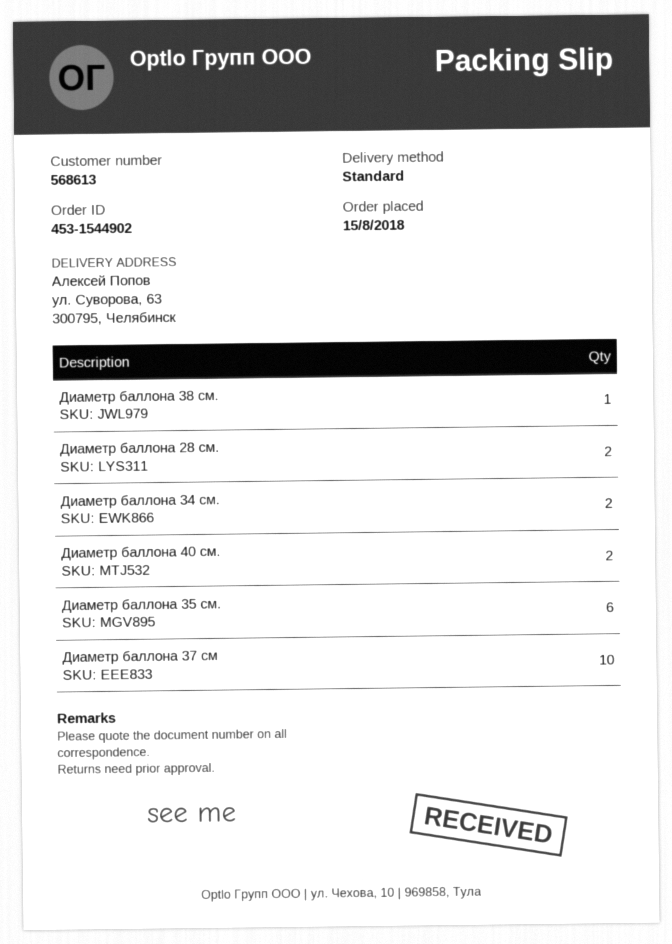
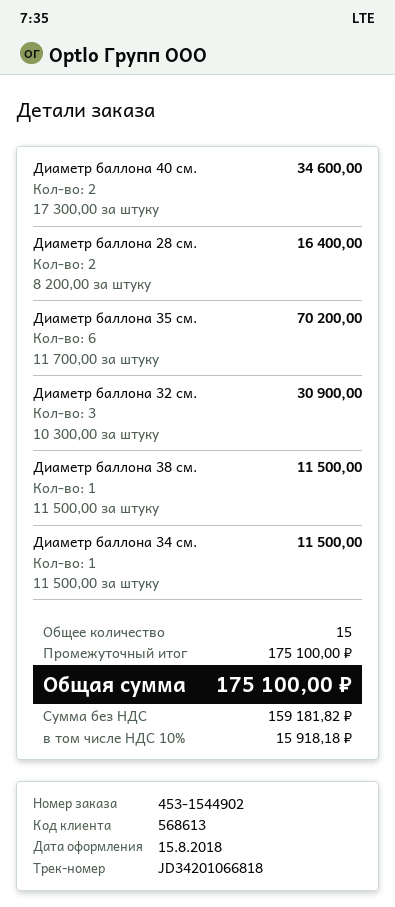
Диаметр баллона 34 см.: 2 -> 1
Диаметр баллона 37 см: 10 -> none
Диаметр баллона 32 см.: none -> 3

